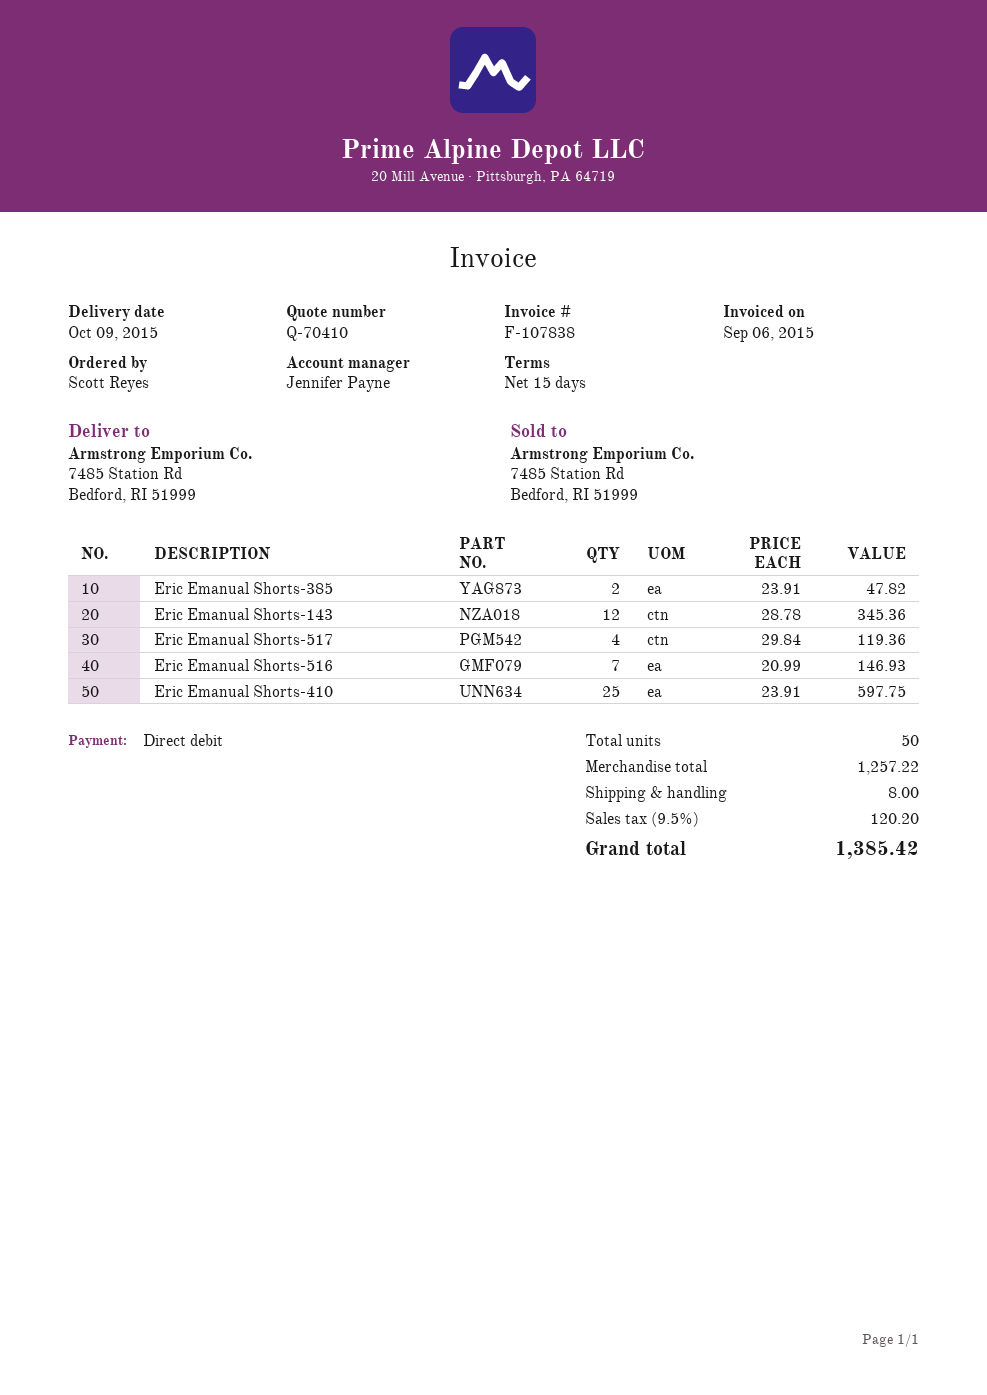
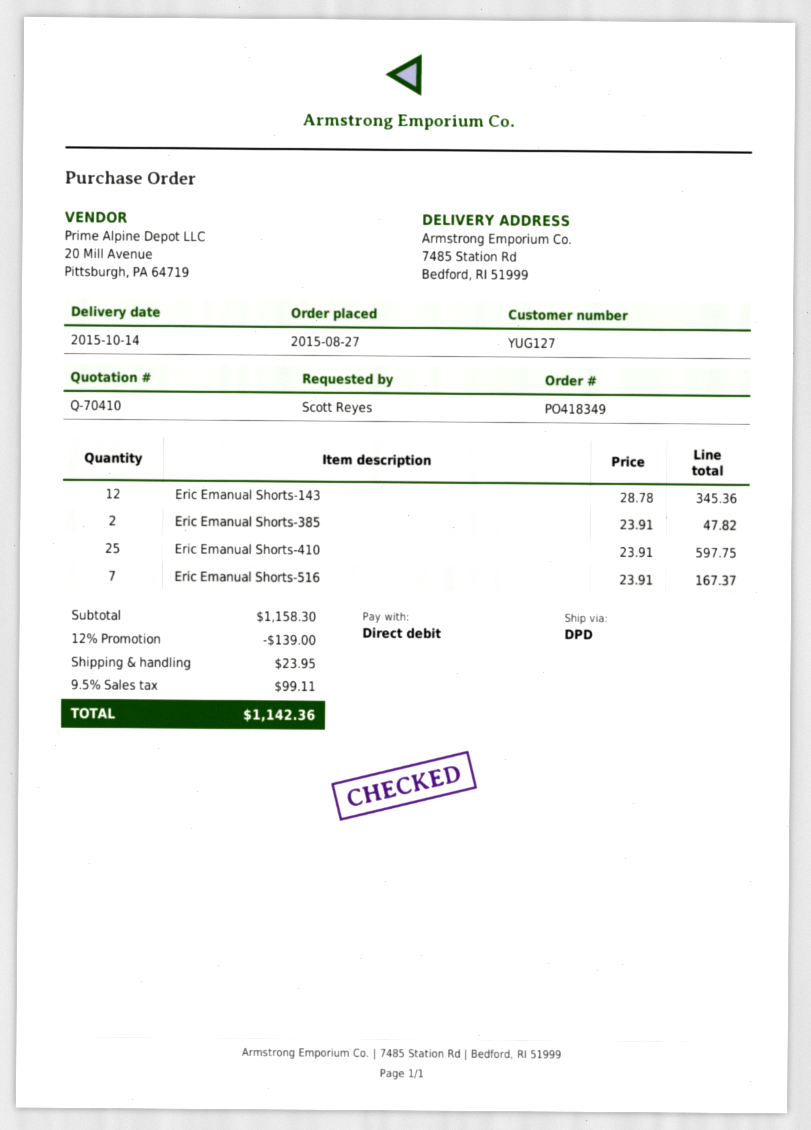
delivery date: 2015-10-09 -> 2015-10-14
Eric Emanual Shorts-517: 4 x 29.84 = 119.36 -> none
Eric Emanual Shorts-516: 7 x 20.99 = 146.93 -> 7 x 23.91 = 167.37
subtotal: 1257.22 -> 1158.30
discount: none -> 12% = 139.00
shipping: 8.00 -> 23.95
tax: 9.5% = 120.20 -> 9.5% = 99.11
total: 1385.42 -> 1142.36

